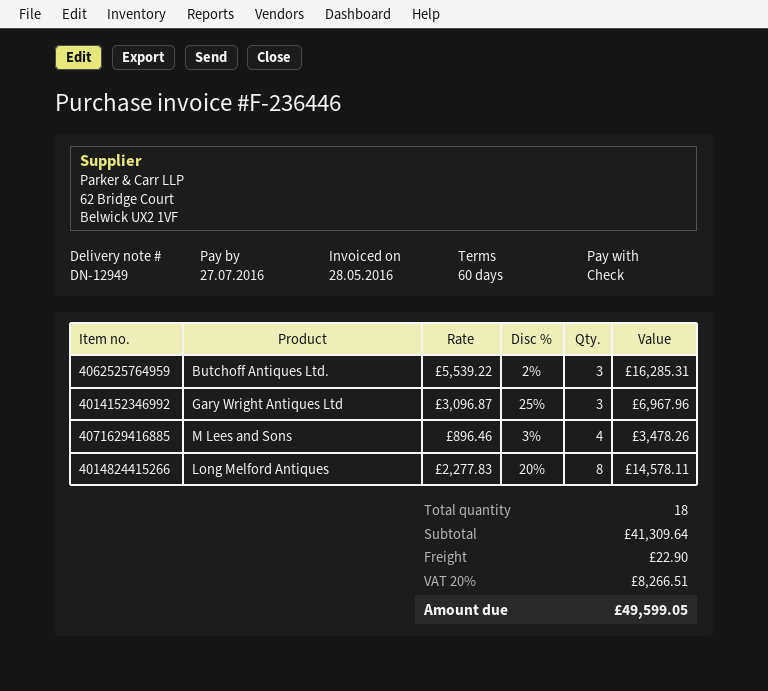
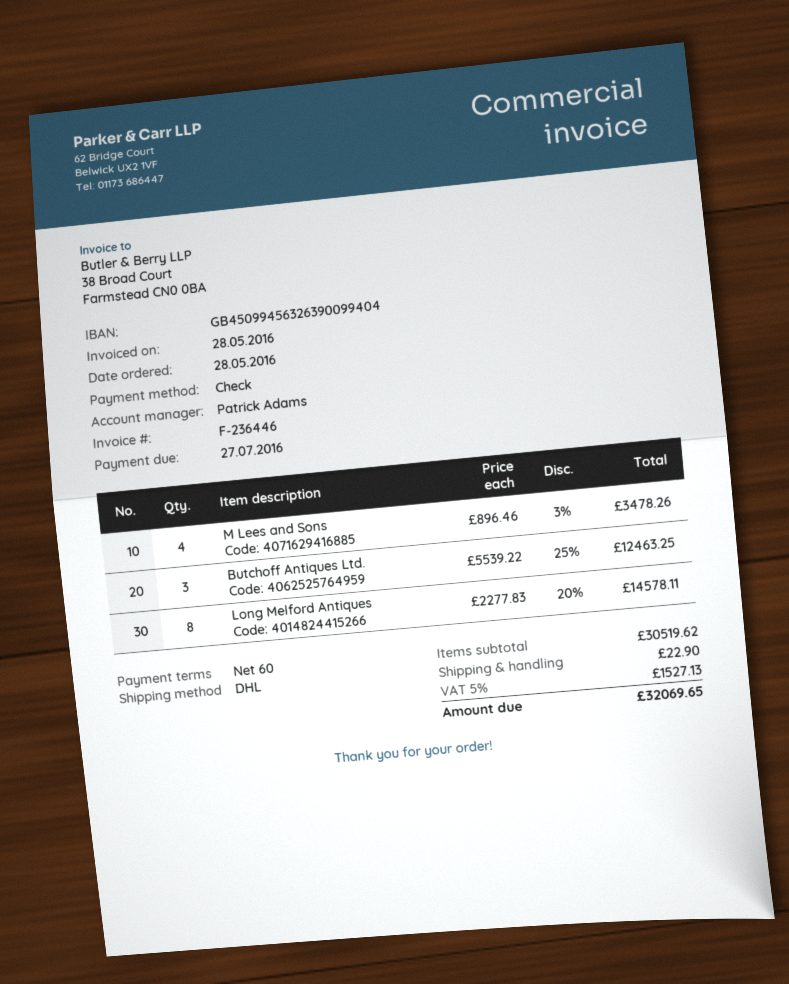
Butchoff Antiques Ltd.: 3 x 5539.22 - 2% = 16285.31 -> 3 x 5539.22 - 25% = 12463.25
Gary Wright Antiques Ltd: 3 x 3096.87 - 25% = 6967.96 -> none
subtotal: 41309.64 -> 30519.62
tax: 20% = 8266.51 -> 5% = 1527.13
total: 49599.05 -> 32069.65

